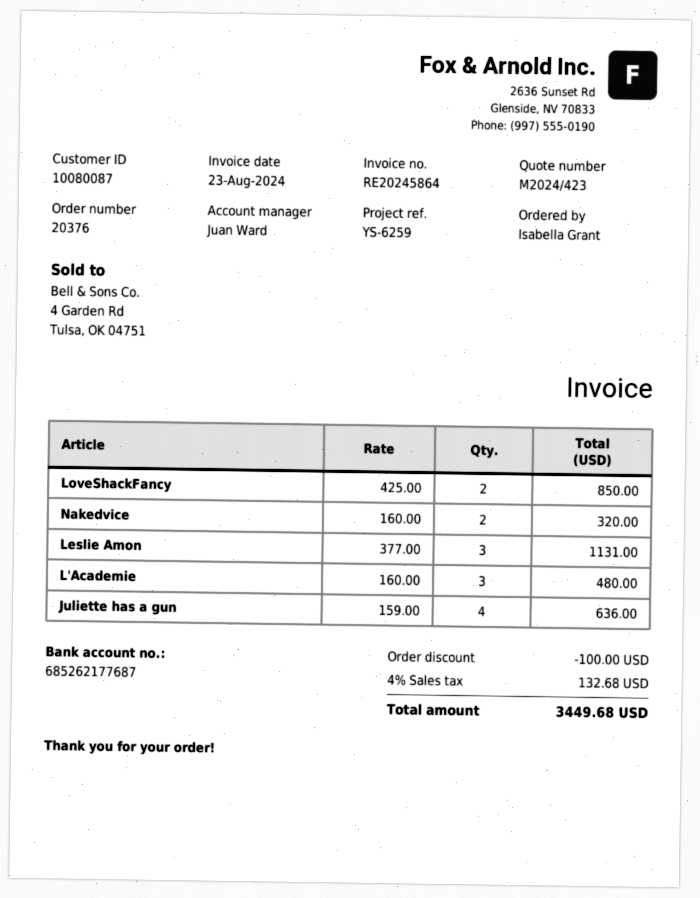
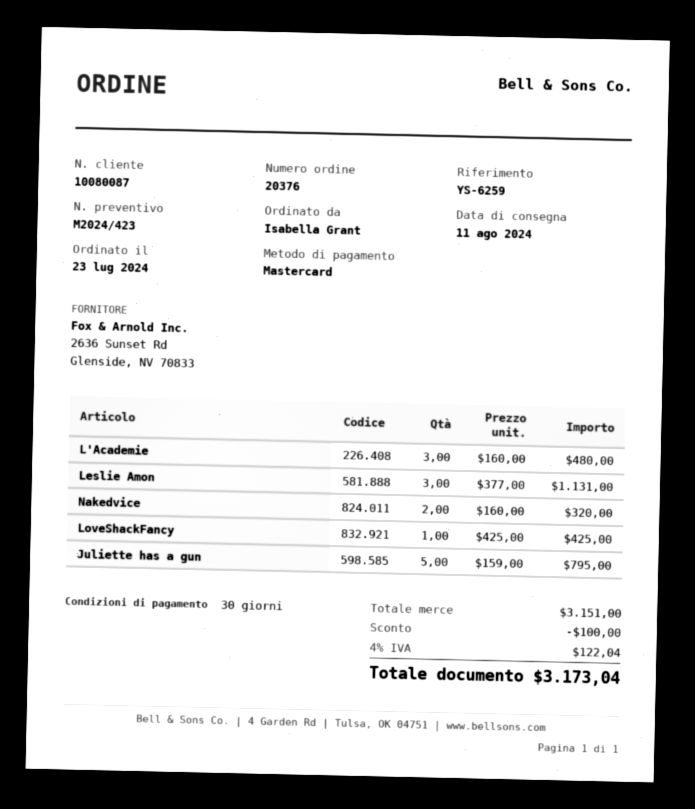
LoveShackFancy: 2 x 425.00 = 850.00 -> 1 x 425.00 = 425.00
Juliette has a gun: 4 x 159.00 = 636.00 -> 5 x 159.00 = 795.00
tax: 4% = 132.68 -> 4% = 122.04
total: 3449.68 -> 3173.04

